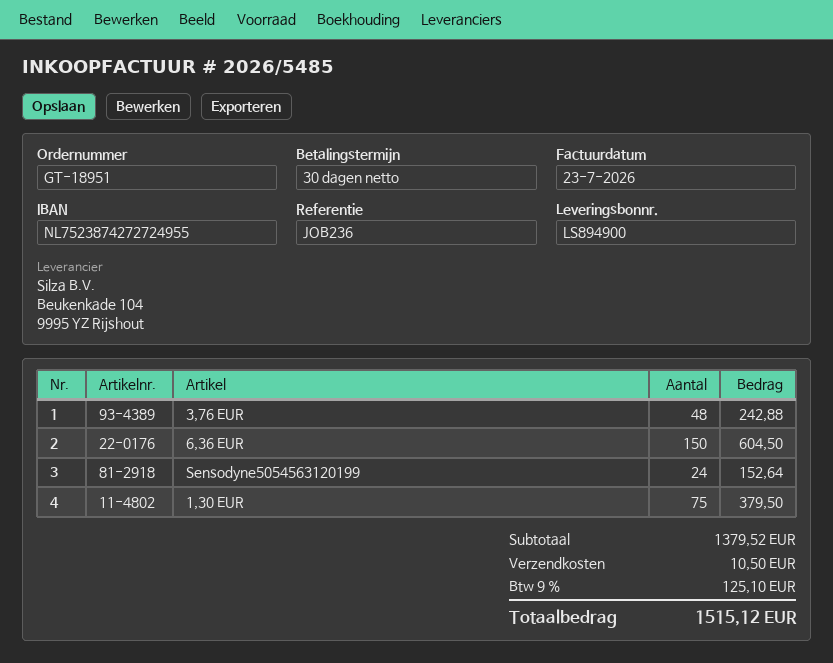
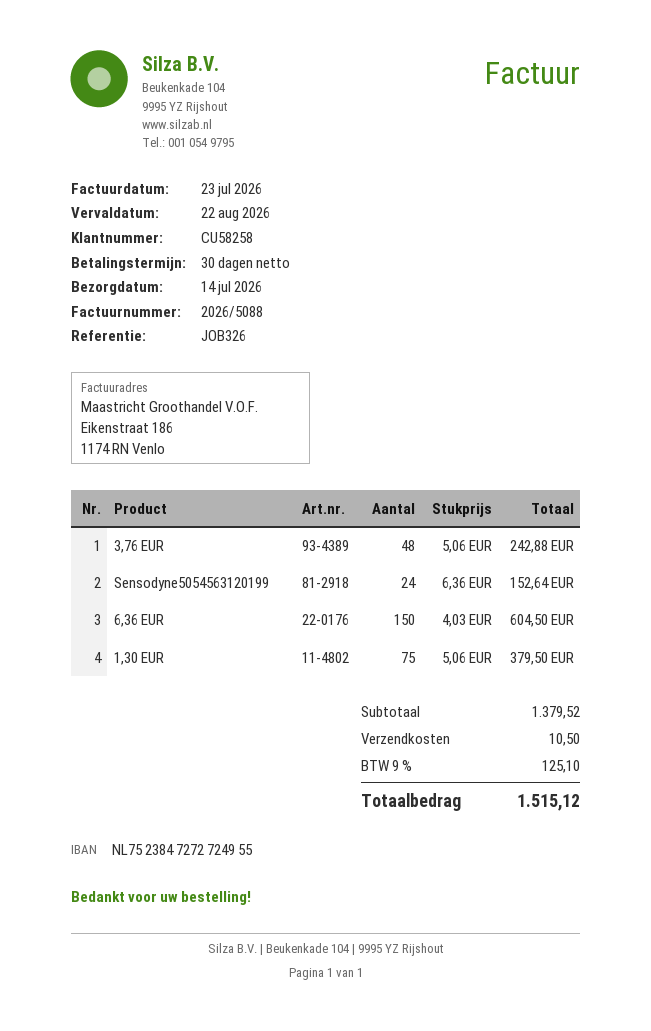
invoice number: 2026/5485 -> 2026/5088
reference: JOB236 -> JOB326
bank account: NL7523874272724955 -> NL7523847272724955

